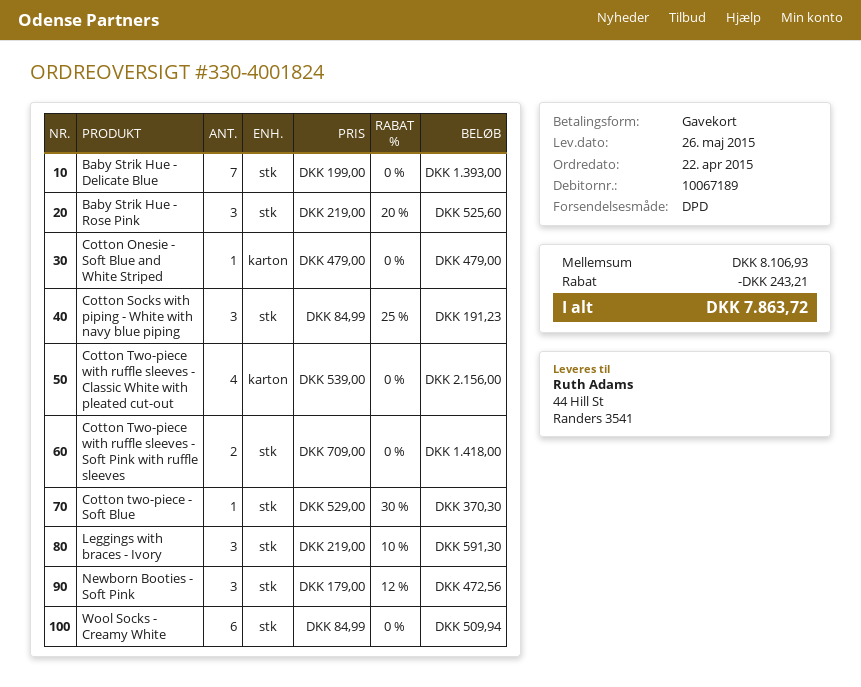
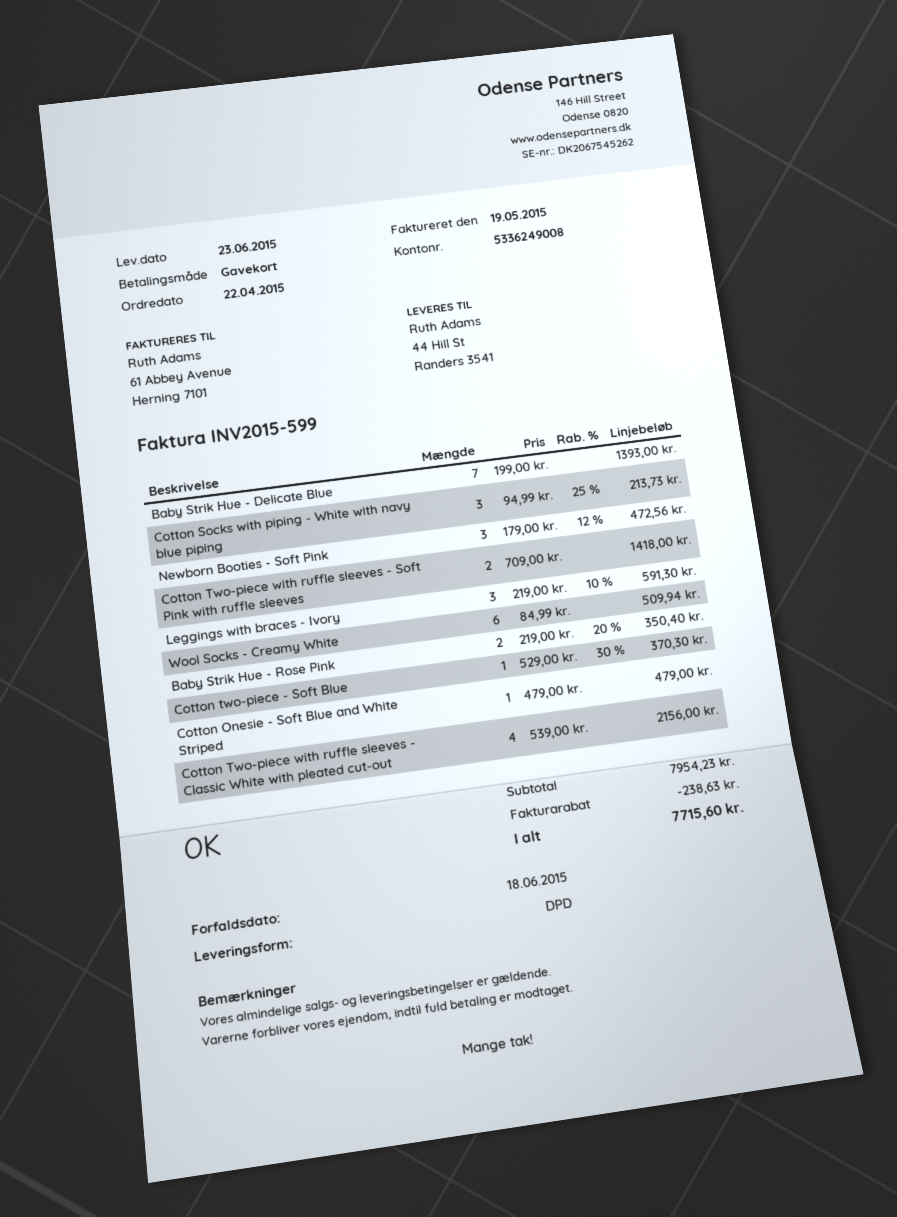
delivery date: 2015-05-26 -> 2015-06-23
Baby Strik Hue - Rose Pink: 3 x 219.00 - 20% = 525.60 -> 2 x 219.00 - 20% = 350.40
Cotton Socks with piping - White with navy blue piping: 3 x 84.99 - 25% = 191.23 -> 3 x 94.99 - 25% = 213.73
subtotal: 8106.93 -> 7954.23
discount: 243.21 -> 238.63
total: 7863.72 -> 7715.60

